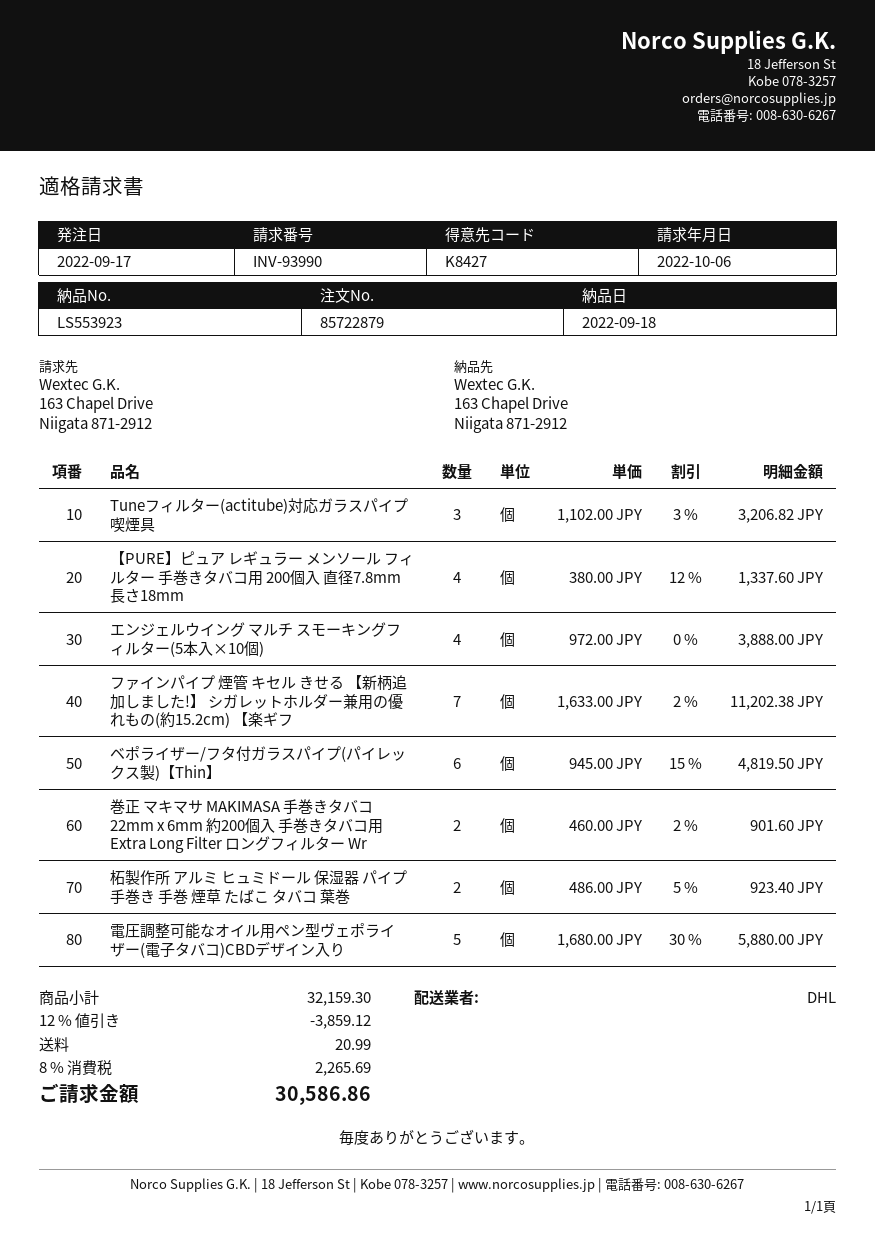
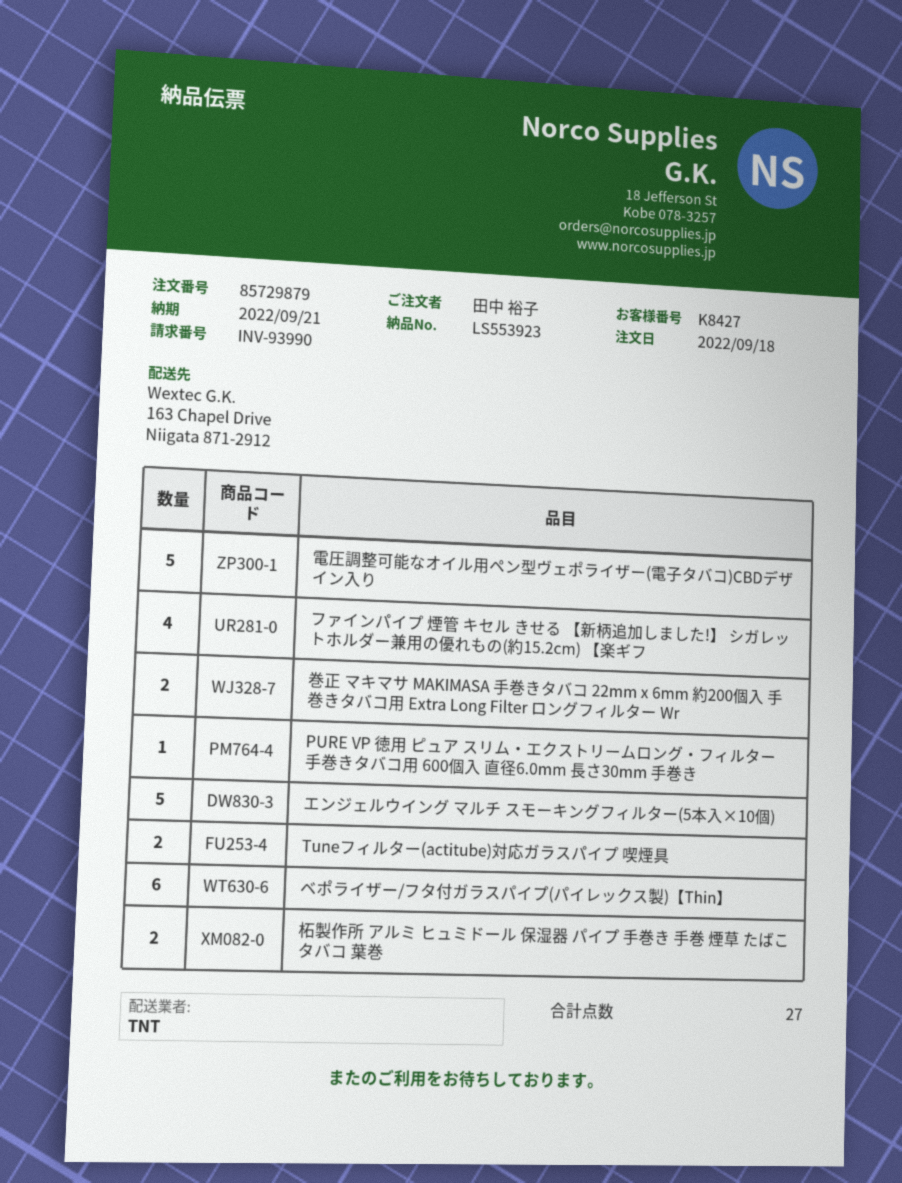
order number: 85722879 -> 85729879
order date: 2022-09-17 -> 2022-09-18
delivery date: 2022-09-18 -> 2022-09-21
shipping method: DHL -> TNT
Tuneフィルター(actitube)対応ガラスパイプ 喫煙具: 3 -> 2
【PURE】ピュア レギュラー メンソール フィルター 手巻きタバコ用 200個入 直径7.8mm 長さ18mm: 4 -> none
エンジェルウイング マルチ スモーキングフィルター(5本入×10個): 4 -> 5
ファインパイプ 煙管 キセル きせる 【新柄追加しました!】 シガレットホルダー兼用の優れもの(約15.2cm) 【楽ギフ: 7 -> 4
PURE VP 徳用 ピュア スリム・エクストリームロング・フィルター 手巻きタバコ用 600個入 直径6.0mm 長さ30mm 手巻き: none -> 1

